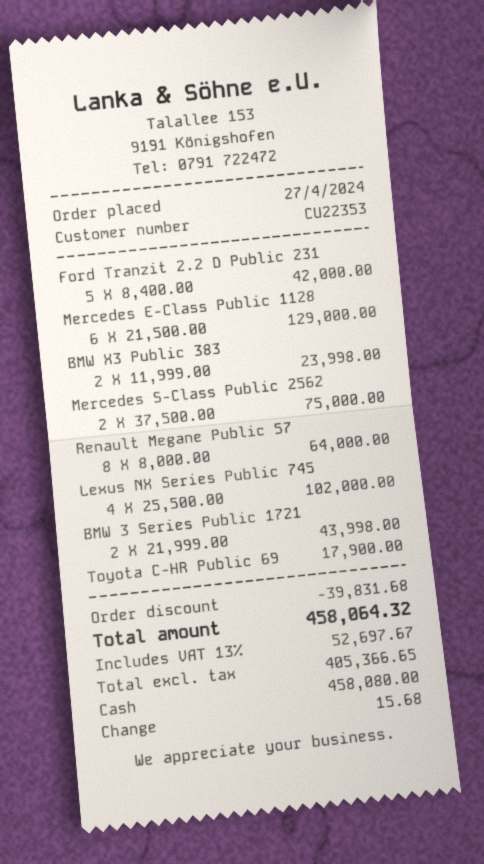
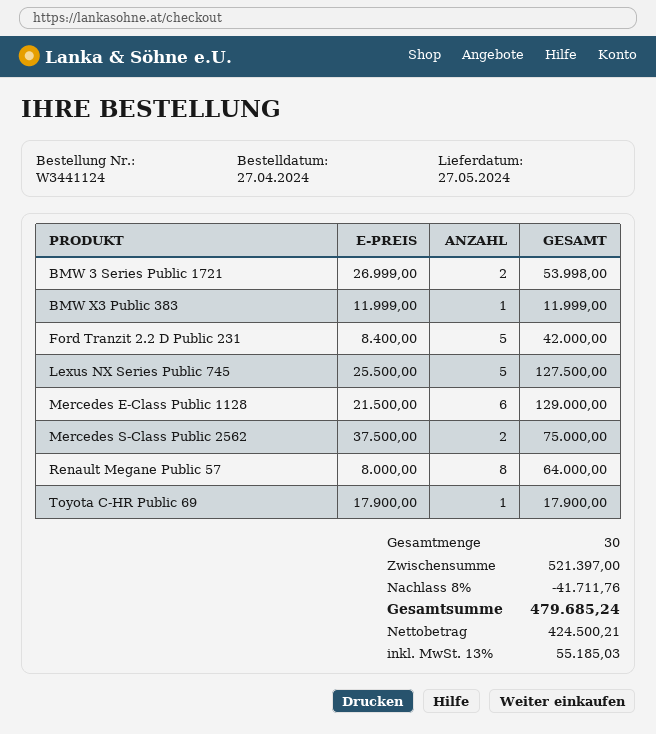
BMW X3 Public 383: 2 x 11999.00 = 23998.00 -> 1 x 11999.00 = 11999.00
Lexus NX Series Public 745: 4 x 25500.00 = 102000.00 -> 5 x 25500.00 = 127500.00
BMW 3 Series Public 1721: 2 x 21999.00 = 43998.00 -> 2 x 26999.00 = 53998.00
discount: 39831.68 -> 41711.76
net: 405366.65 -> 424500.21
tax: 13% = 52697.67 -> 13% = 55185.03
total: 458064.32 -> 479685.24

